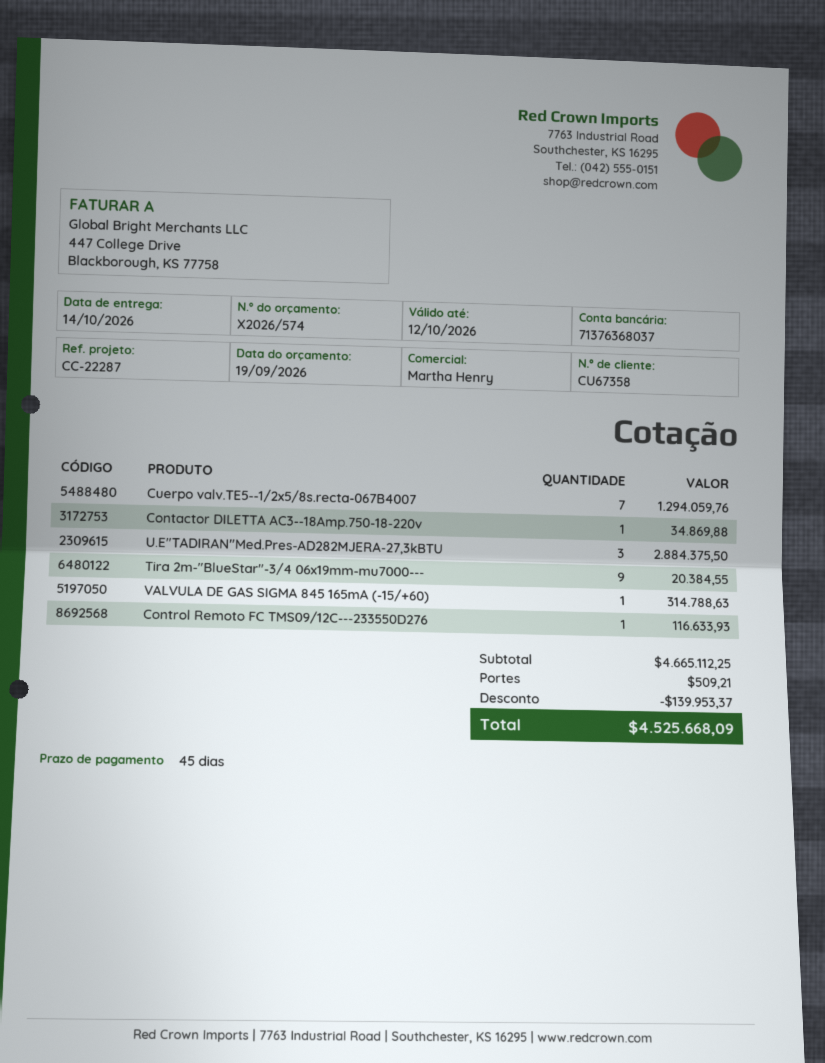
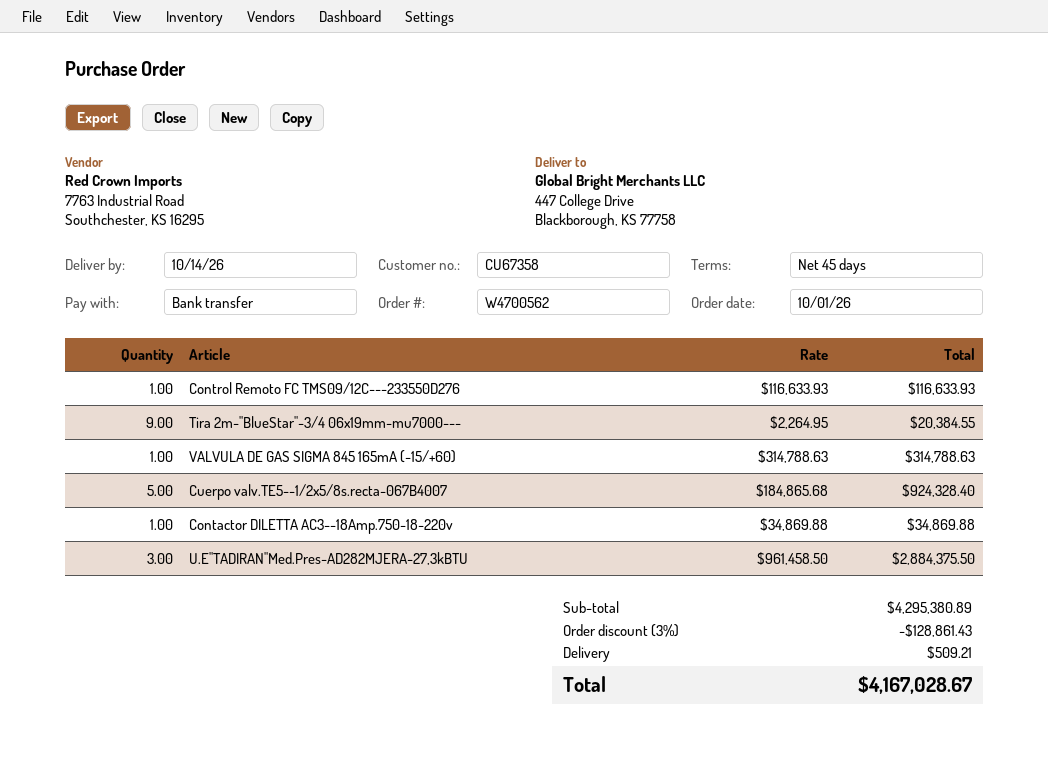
Cuerpo valv.TE5--1/2x5/8s.recta-067B4007: 7 for 1294059.76 -> 5 for 924328.40
subtotal: 4665112.25 -> 4295380.89
discount: 139953.37 -> 128861.43
total: 4525668.09 -> 4167028.67

